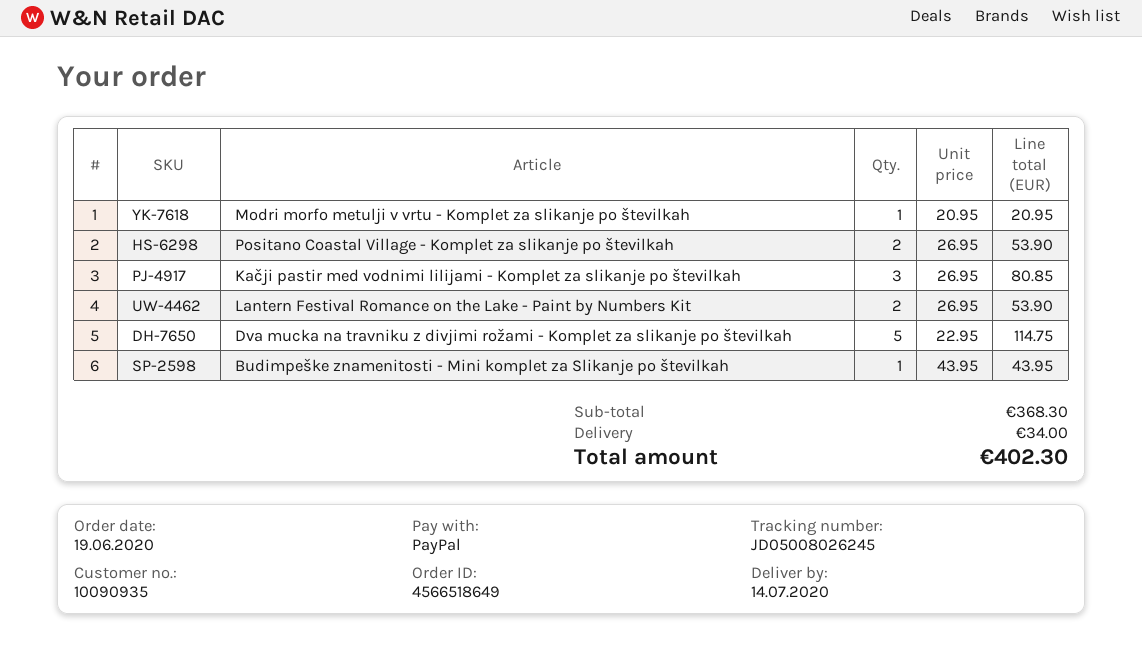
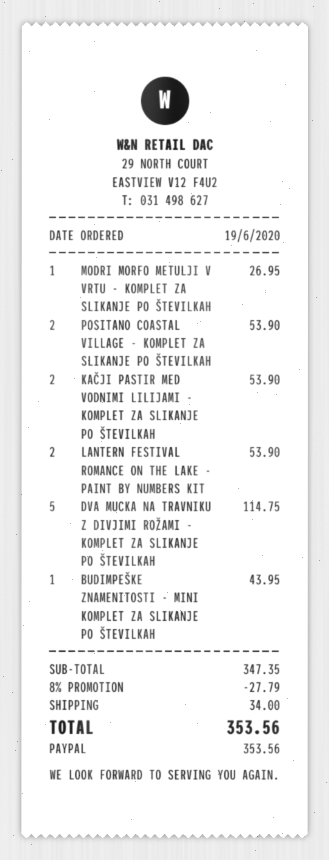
Modri morfo metulji v vrtu - Komplet za slikanje po številkah: 1 for 20.95 -> 1 for 26.95
Kačji pastir med vodnimi lilijami - Komplet za slikanje po številkah: 3 for 80.85 -> 2 for 53.90
subtotal: 368.30 -> 347.35
discount: none -> 8% = 27.79
total: 402.30 -> 353.56

